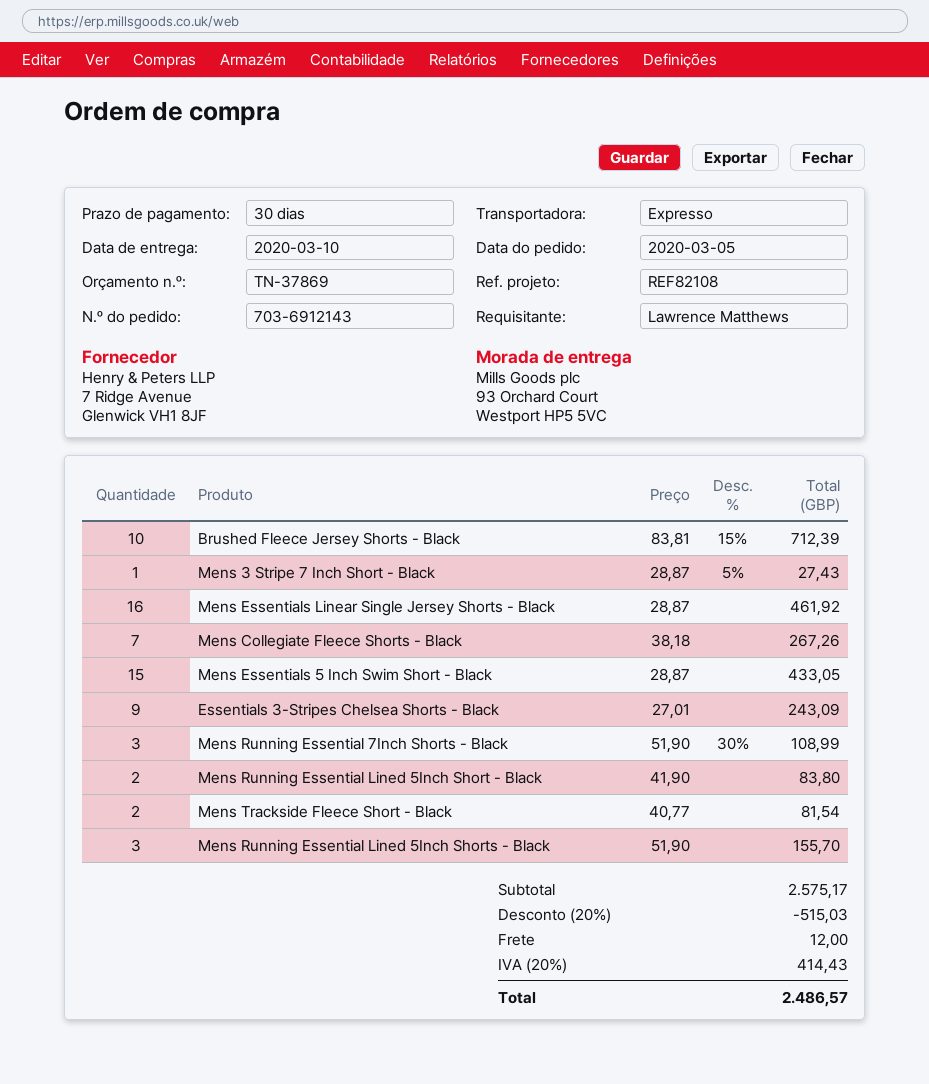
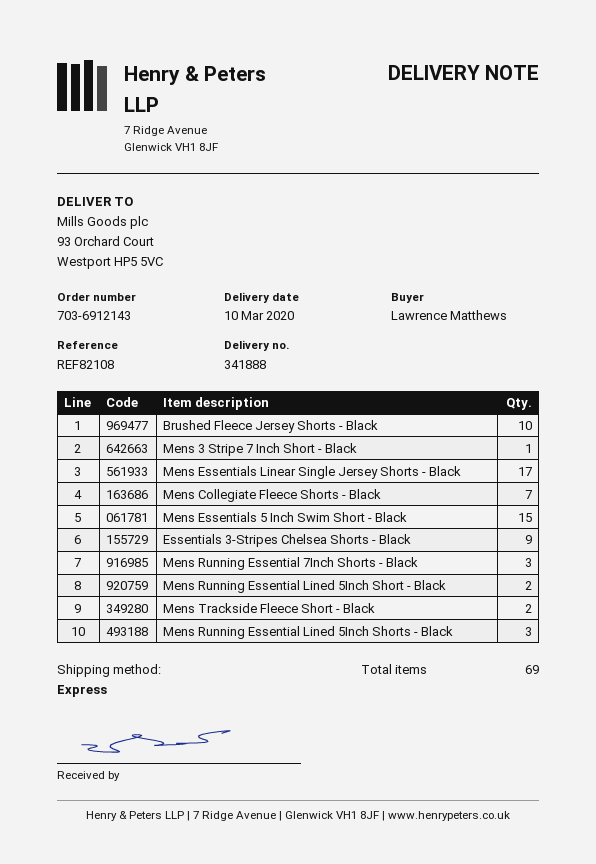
Mens Essentials Linear Single Jersey Shorts - Black: 16 -> 17

